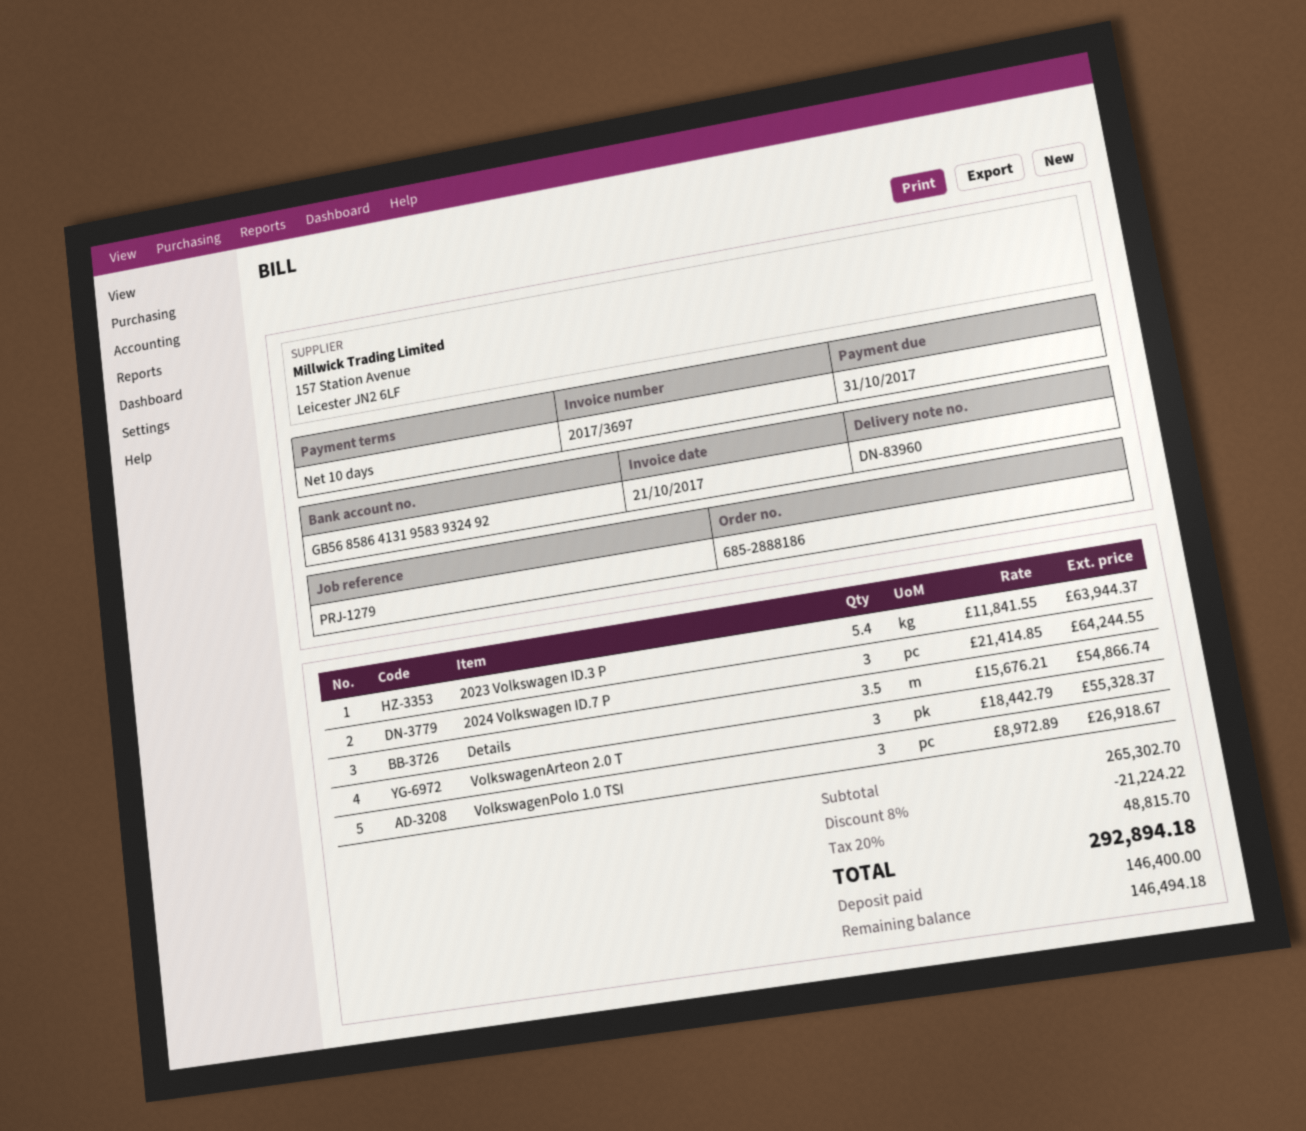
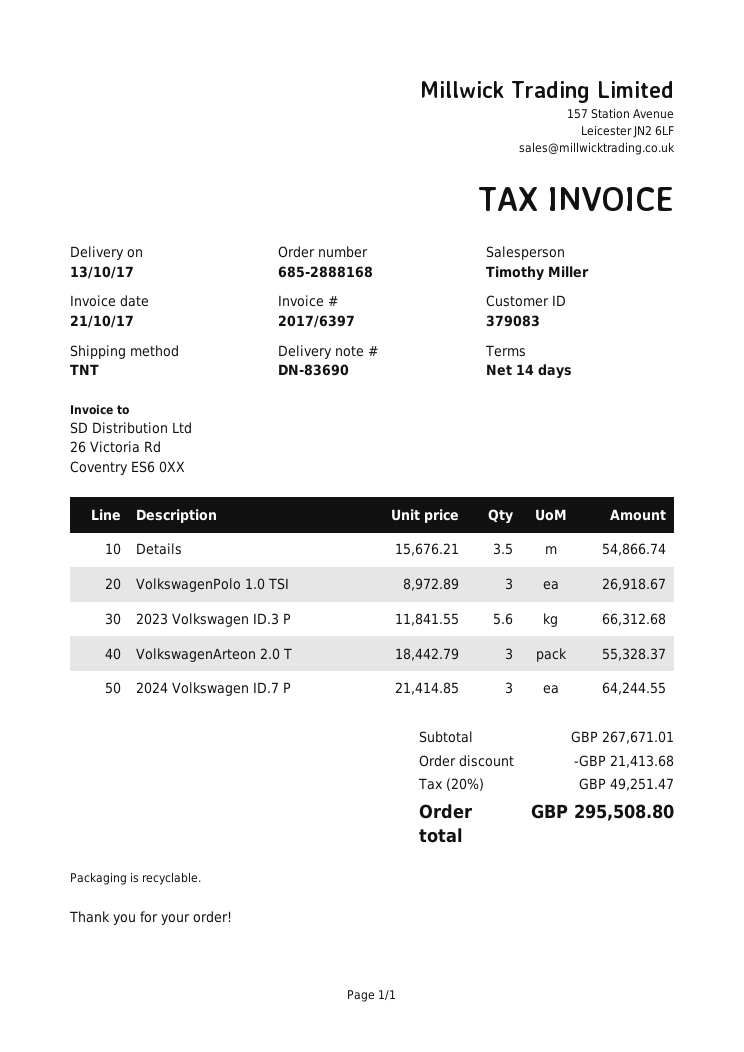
order number: 685-2888186 -> 685-2888168
delivery note number: DN-83960 -> DN-83690
invoice number: 2017/3697 -> 2017/6397
payment terms: 10 days -> 14 days
2023 Volkswagen ID.3 P: 5.4 x 11841.55 = 63944.37 -> 5.6 x 11841.55 = 66312.68
subtotal: 265302.70 -> 267671.01
discount: 21224.22 -> 21413.68
tax: 20% = 48815.70 -> 20% = 49251.47
total: 292894.18 -> 295508.80

